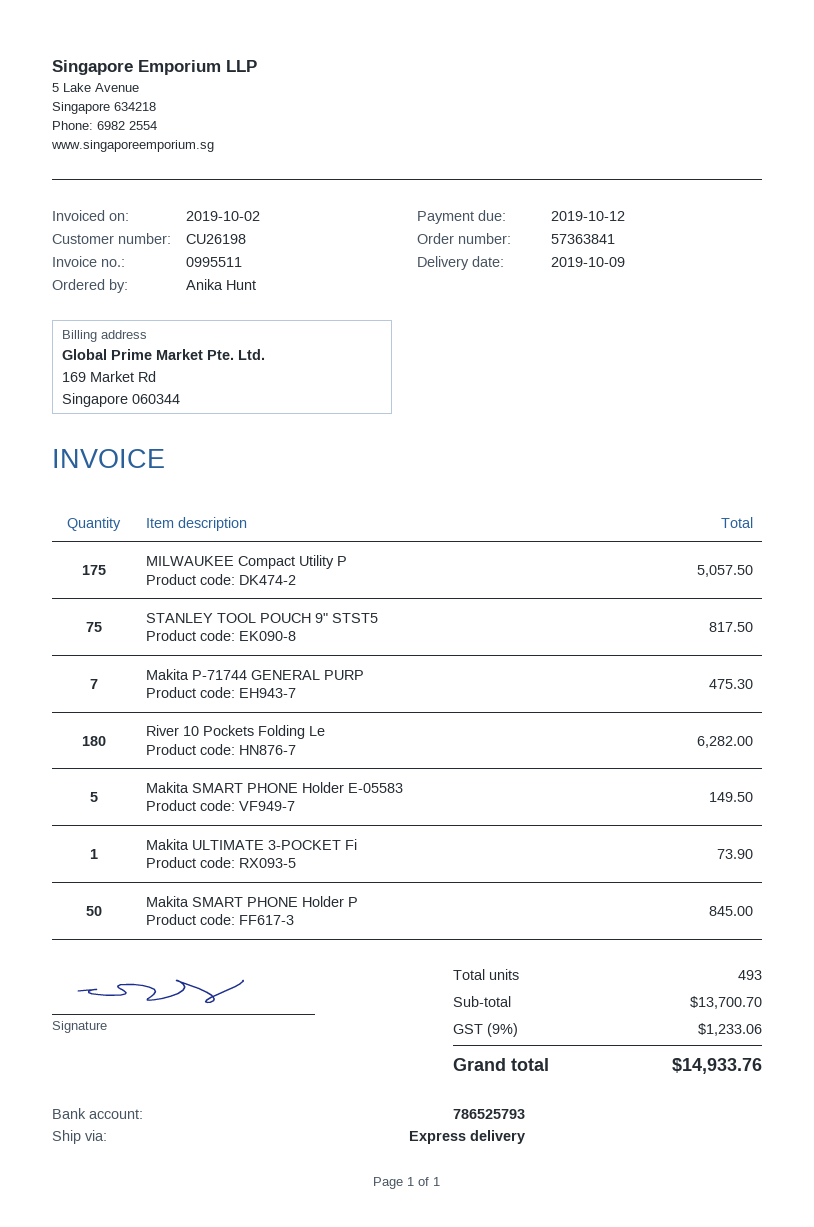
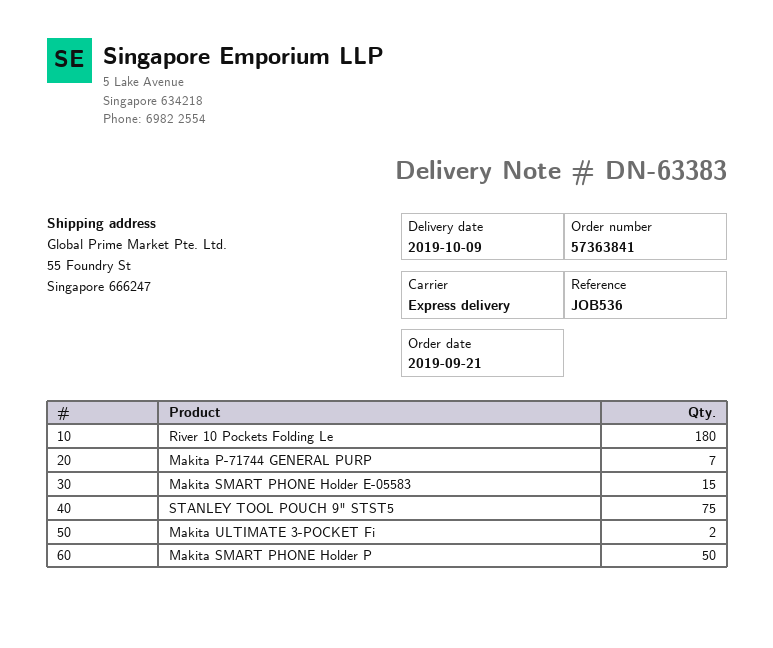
MILWAUKEE Compact Utility P: 175 -> none
Makita SMART PHONE Holder E-05583: 5 -> 15
Makita ULTIMATE 3-POCKET Fi: 1 -> 2

